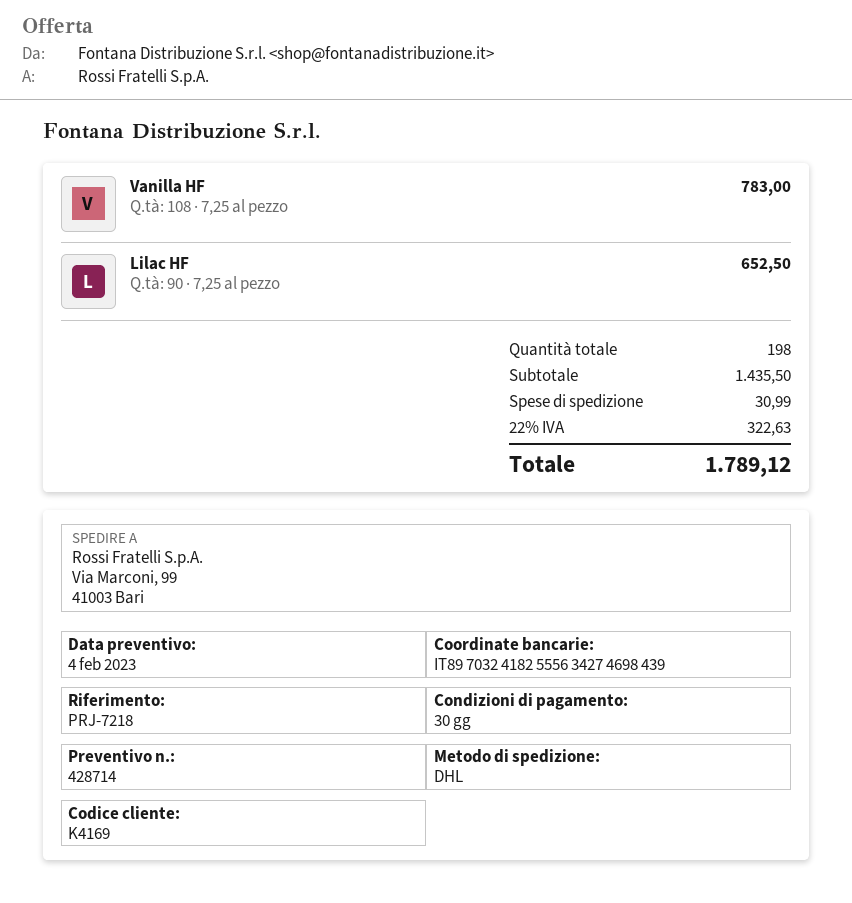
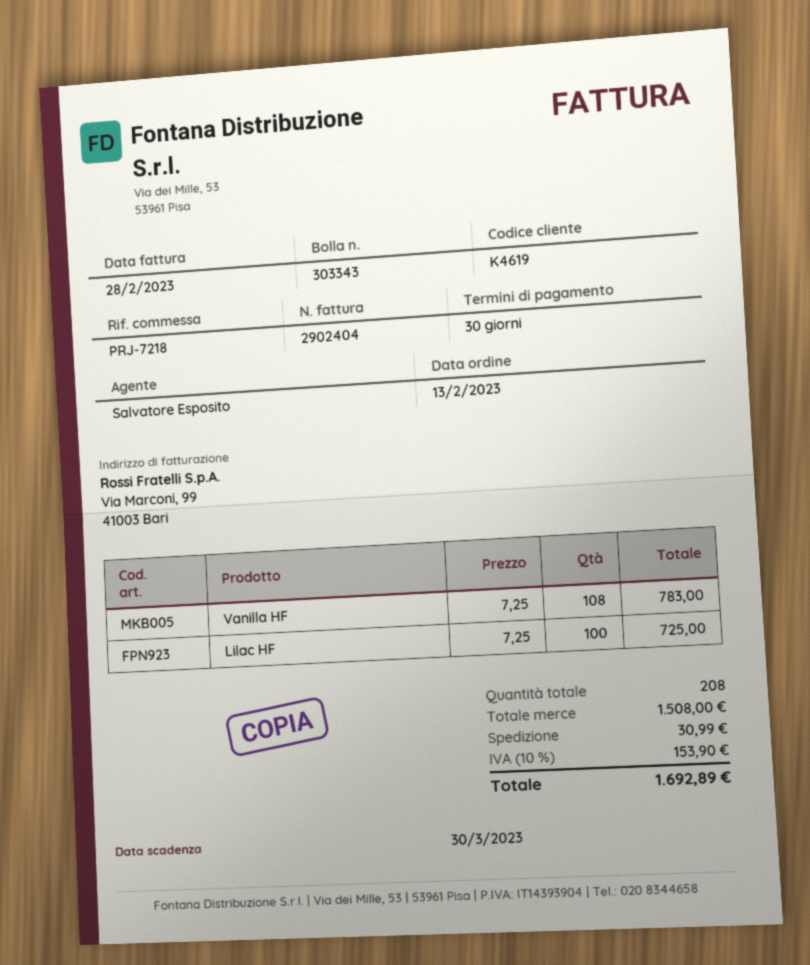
customer number: K4169 -> K4619
Lilac HF: 90 x 7.25 = 652.50 -> 100 x 7.25 = 725.00
total quantity: 198 -> 208
subtotal: 1435.50 -> 1508.00
tax: 22% = 322.63 -> 10% = 153.90
total: 1789.12 -> 1692.89

